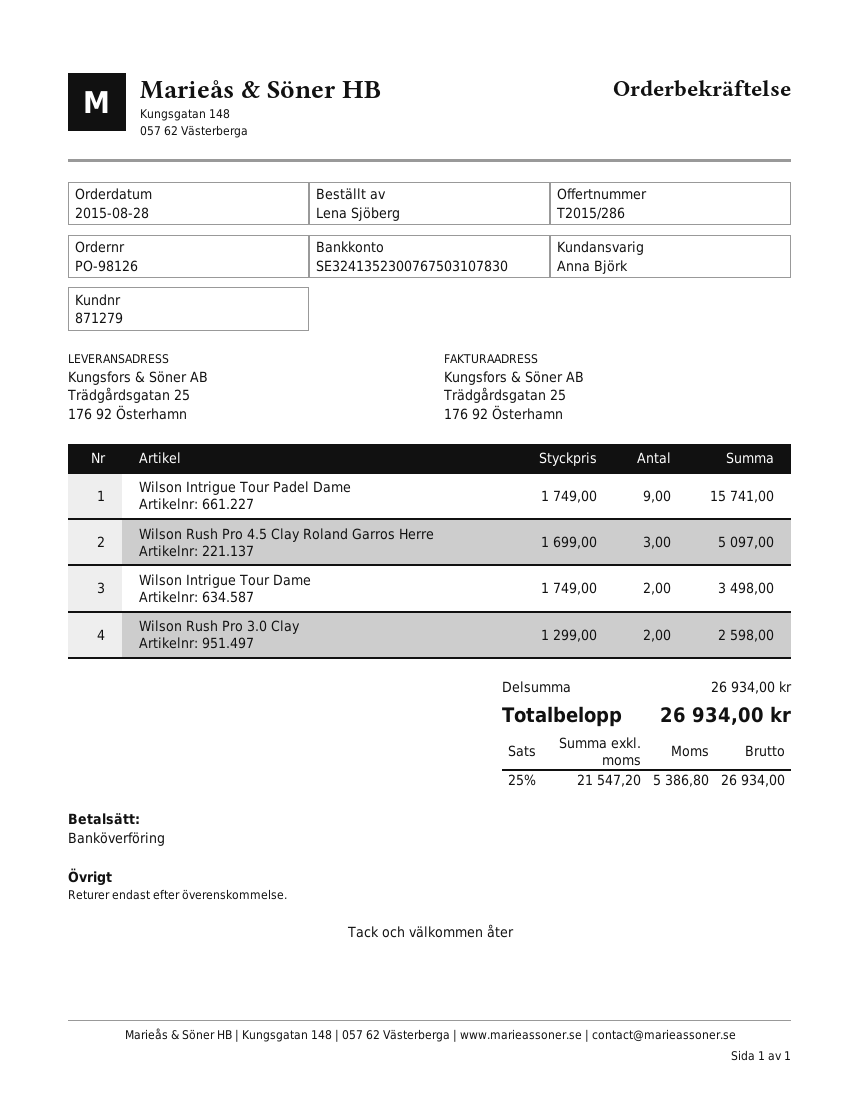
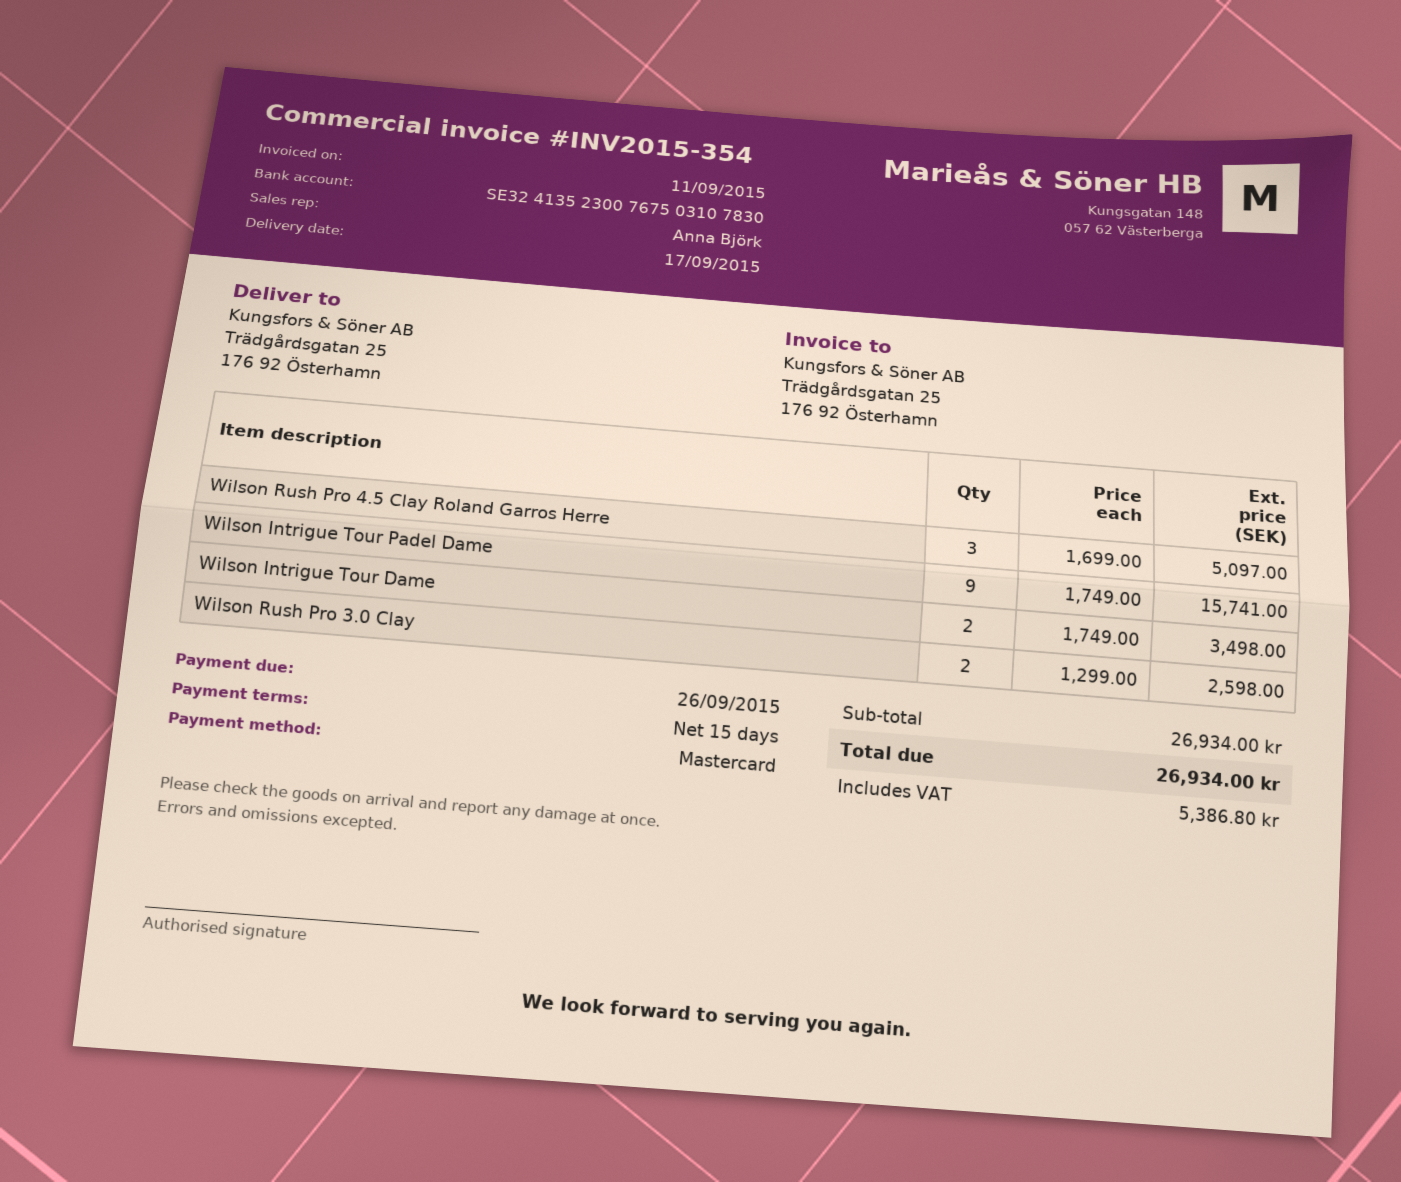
payment method: bank transfer -> Mastercard

